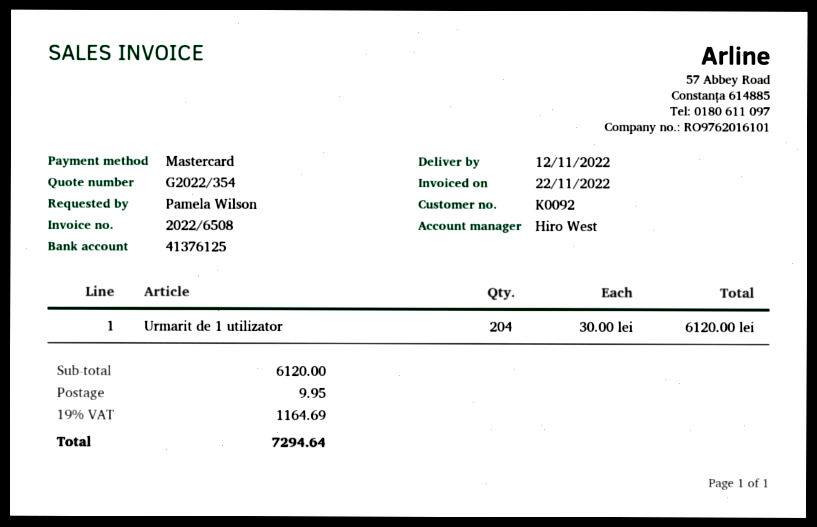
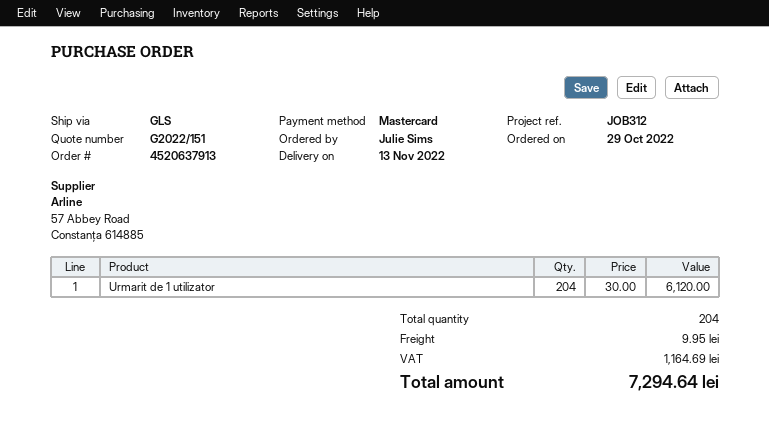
quote number: G2022/354 -> G2022/151
delivery date: 2022-11-12 -> 2022-11-13
ordered by: Pamela Wilson -> Julie Sims

